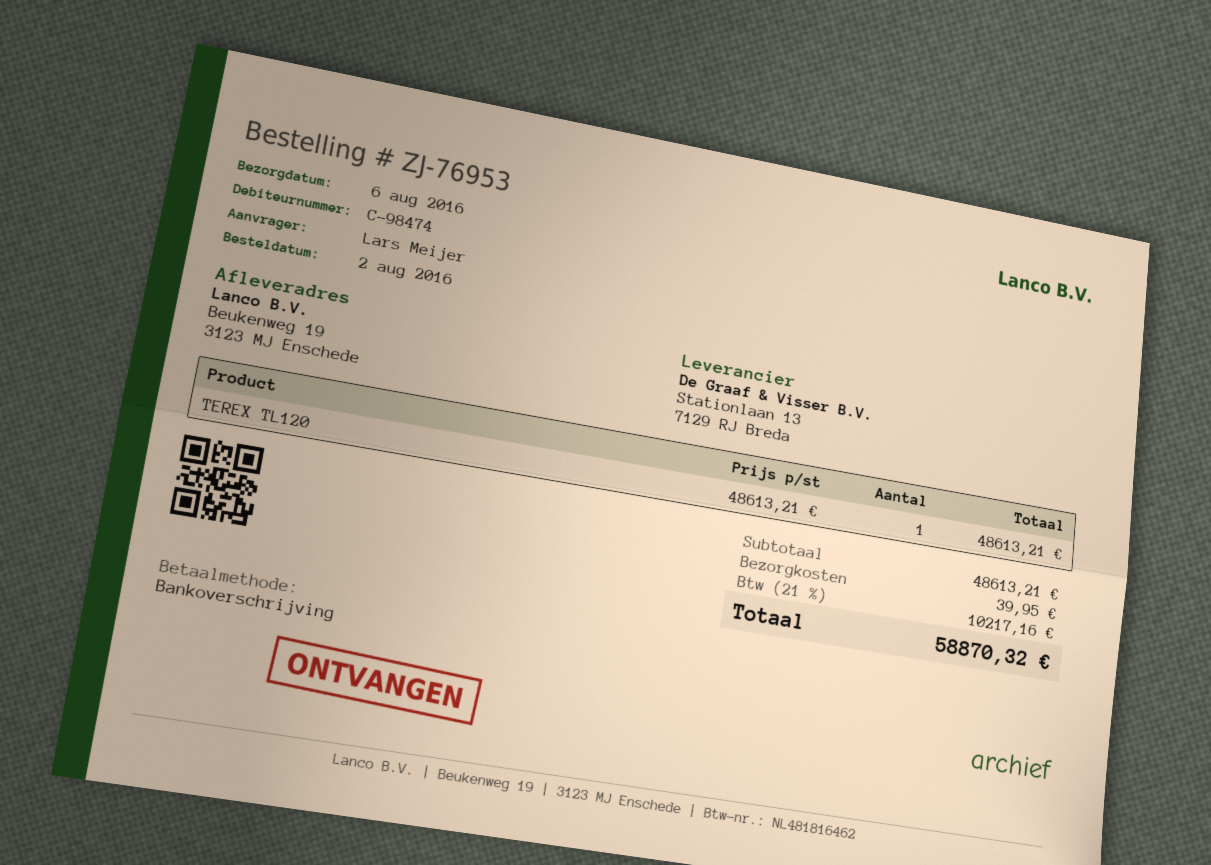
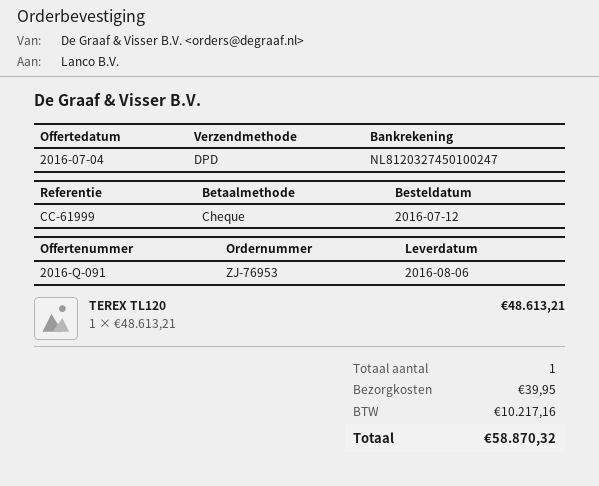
order date: 2016-08-02 -> 2016-07-12
payment method: bank transfer -> cheque

